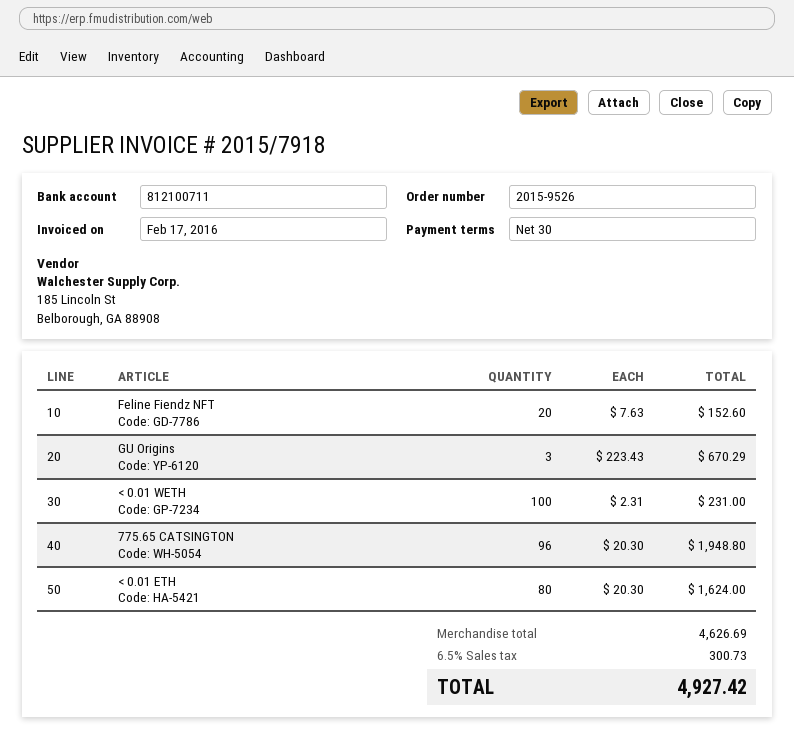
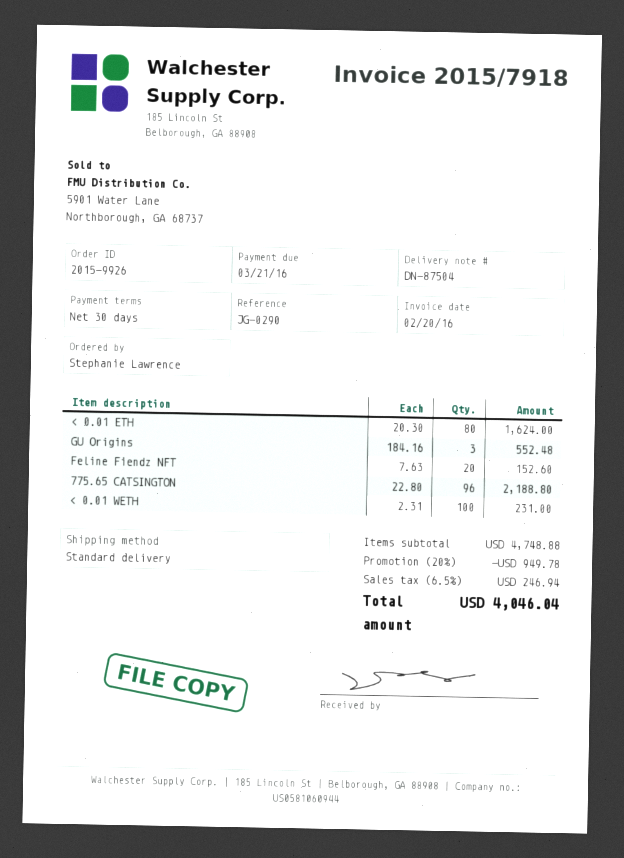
order number: 2015-9526 -> 2015-9926
invoice date: 2016-02-17 -> 2016-02-20
GU Origins: 3 x 223.43 = 670.29 -> 3 x 184.16 = 552.48
775.65 CATSINGTON: 96 x 20.30 = 1948.80 -> 96 x 22.80 = 2188.80
subtotal: 4626.69 -> 4748.88
discount: none -> 20% = 949.78
tax: 6.5% = 300.73 -> 6.5% = 246.94
total: 4927.42 -> 4046.04

